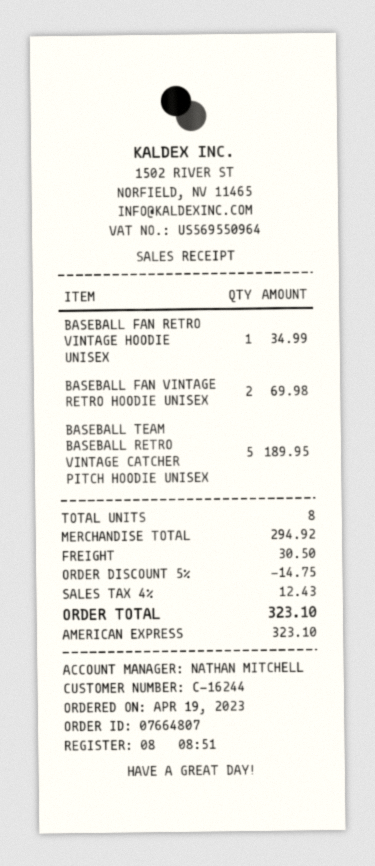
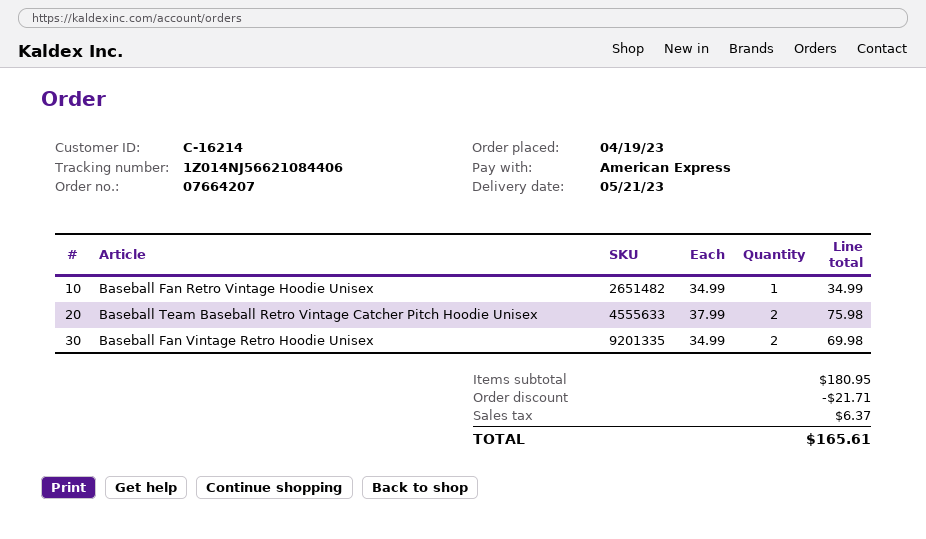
order number: 07664807 -> 07664207
customer number: C-16244 -> C-16214
BASEBALL TEAM BASEBALL RETRO VINTAGE CATCHER PITCH HOODIE UNISEX: 5 for 189.95 -> 2 for 75.98
subtotal: 294.92 -> 180.95
discount: 14.75 -> 21.71
shipping: 30.50 -> none
tax: 12.43 -> 6.37
total: 323.10 -> 165.61

